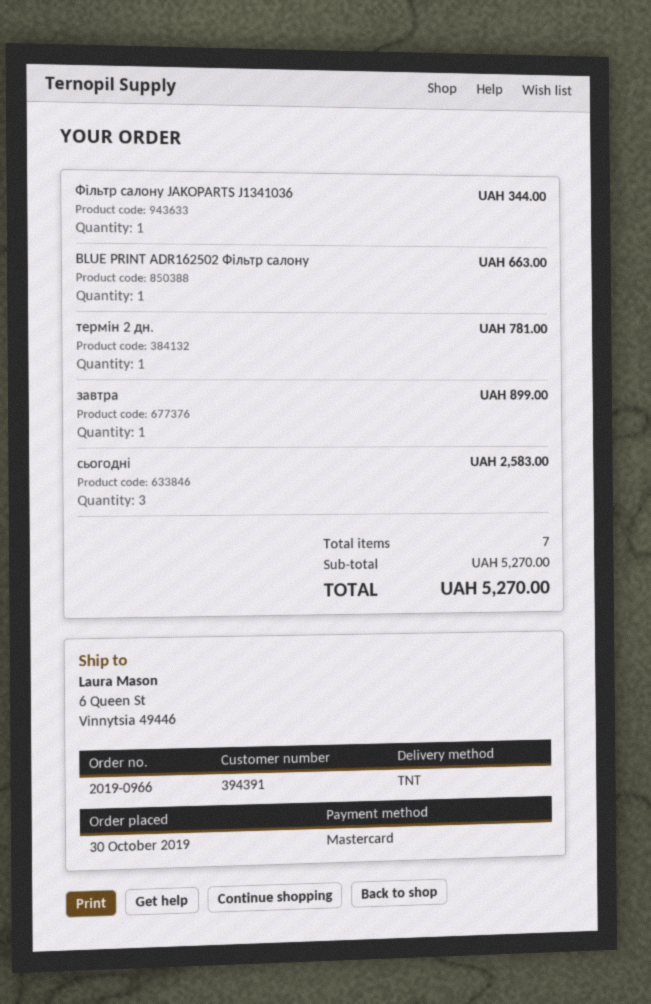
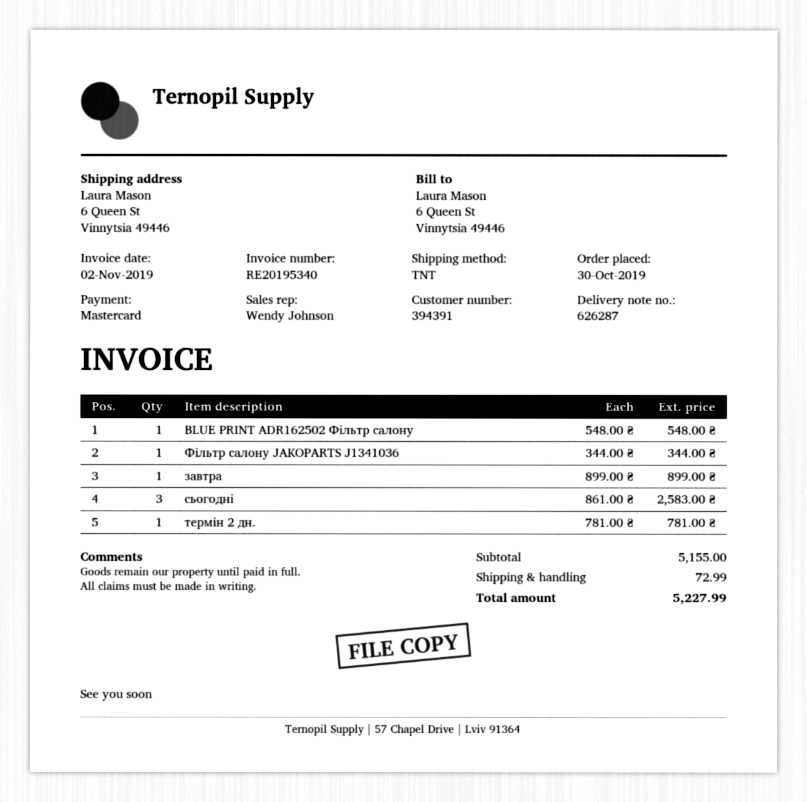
BLUE PRINT ADR162502 Фільтр салону: 1 for 663.00 -> 1 for 548.00
subtotal: 5270.00 -> 5155.00
shipping: none -> 72.99
total: 5270.00 -> 5227.99

